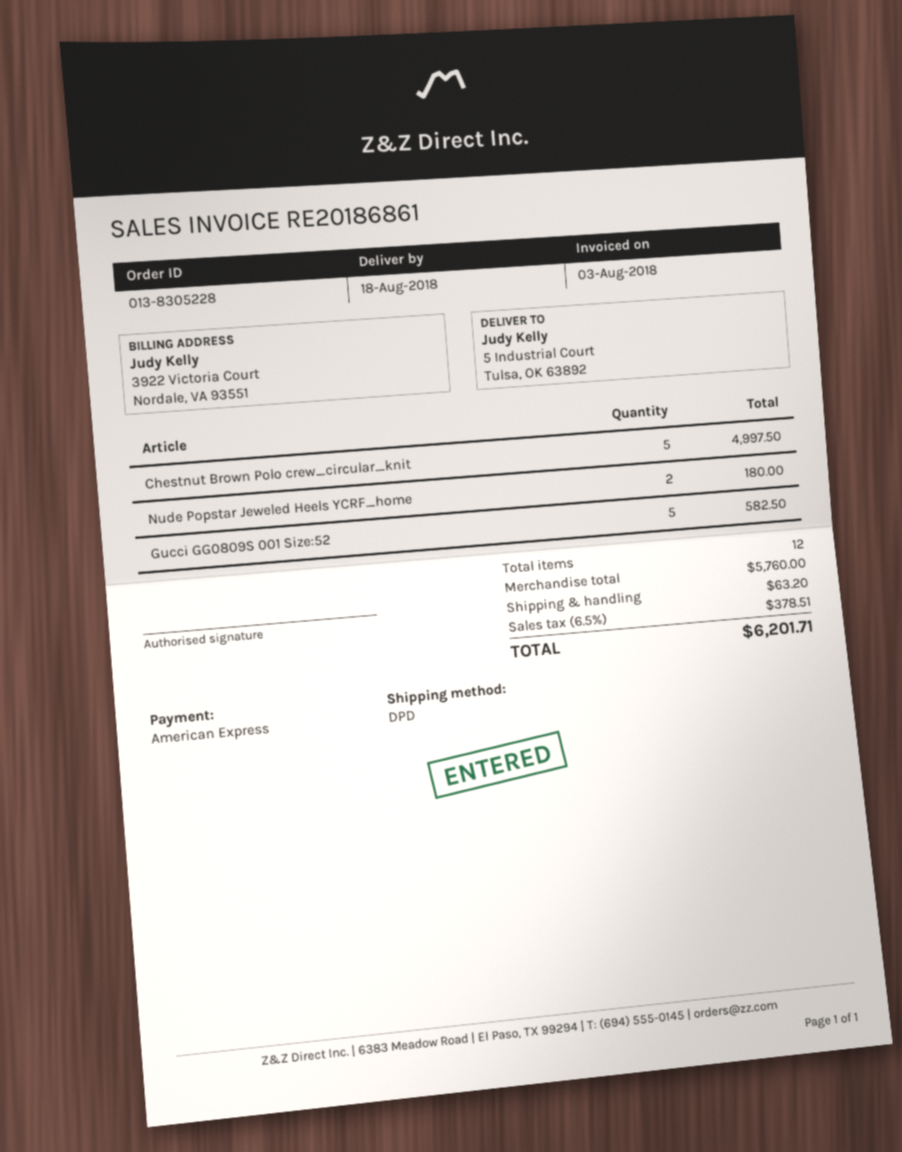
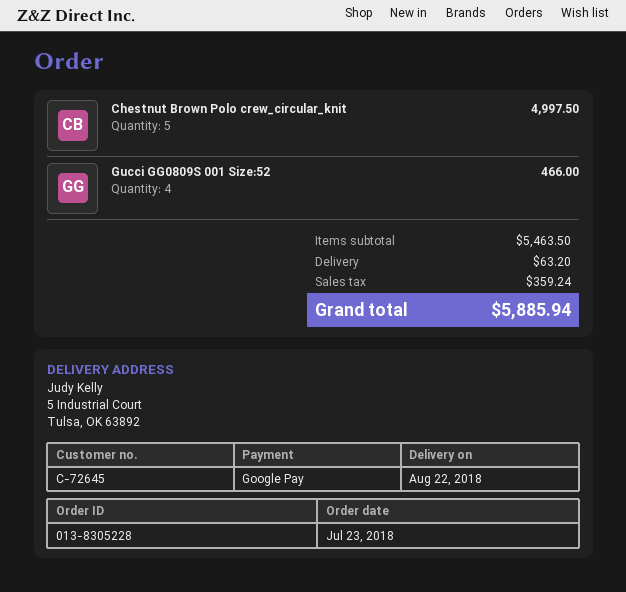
delivery date: 2018-08-18 -> 2018-08-22
payment method: American Express -> Google Pay
Nude Popstar Jeweled Heels YCRF_home: 2 for 180.00 -> none
Gucci GG0809S 001 Size:52: 5 for 582.50 -> 4 for 466.00
subtotal: 5760.00 -> 5463.50
tax: 378.51 -> 359.24
total: 6201.71 -> 5885.94

